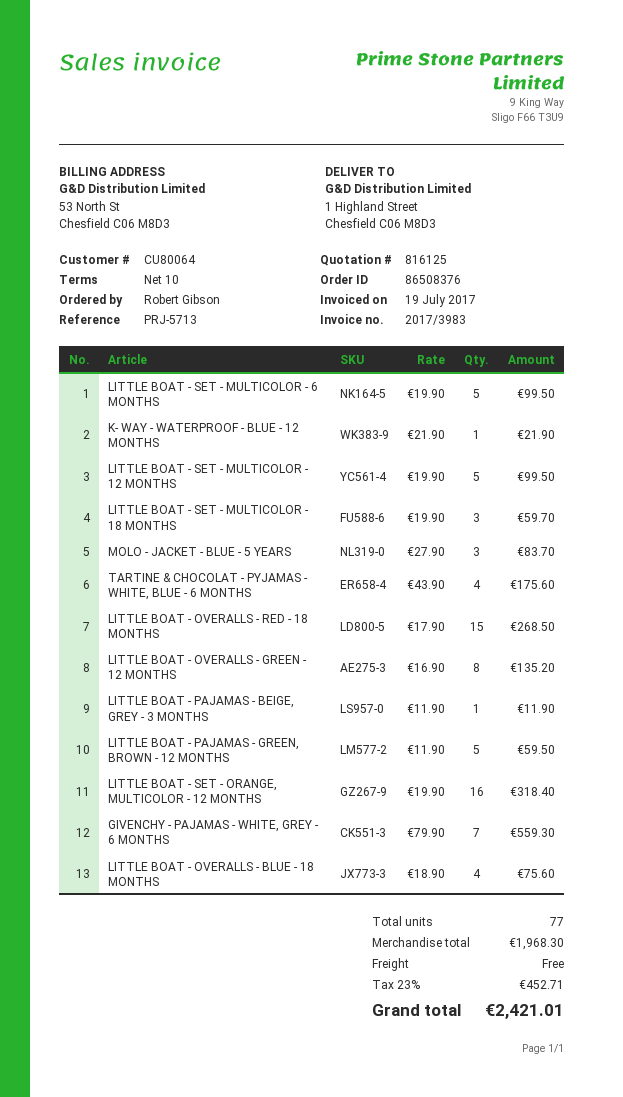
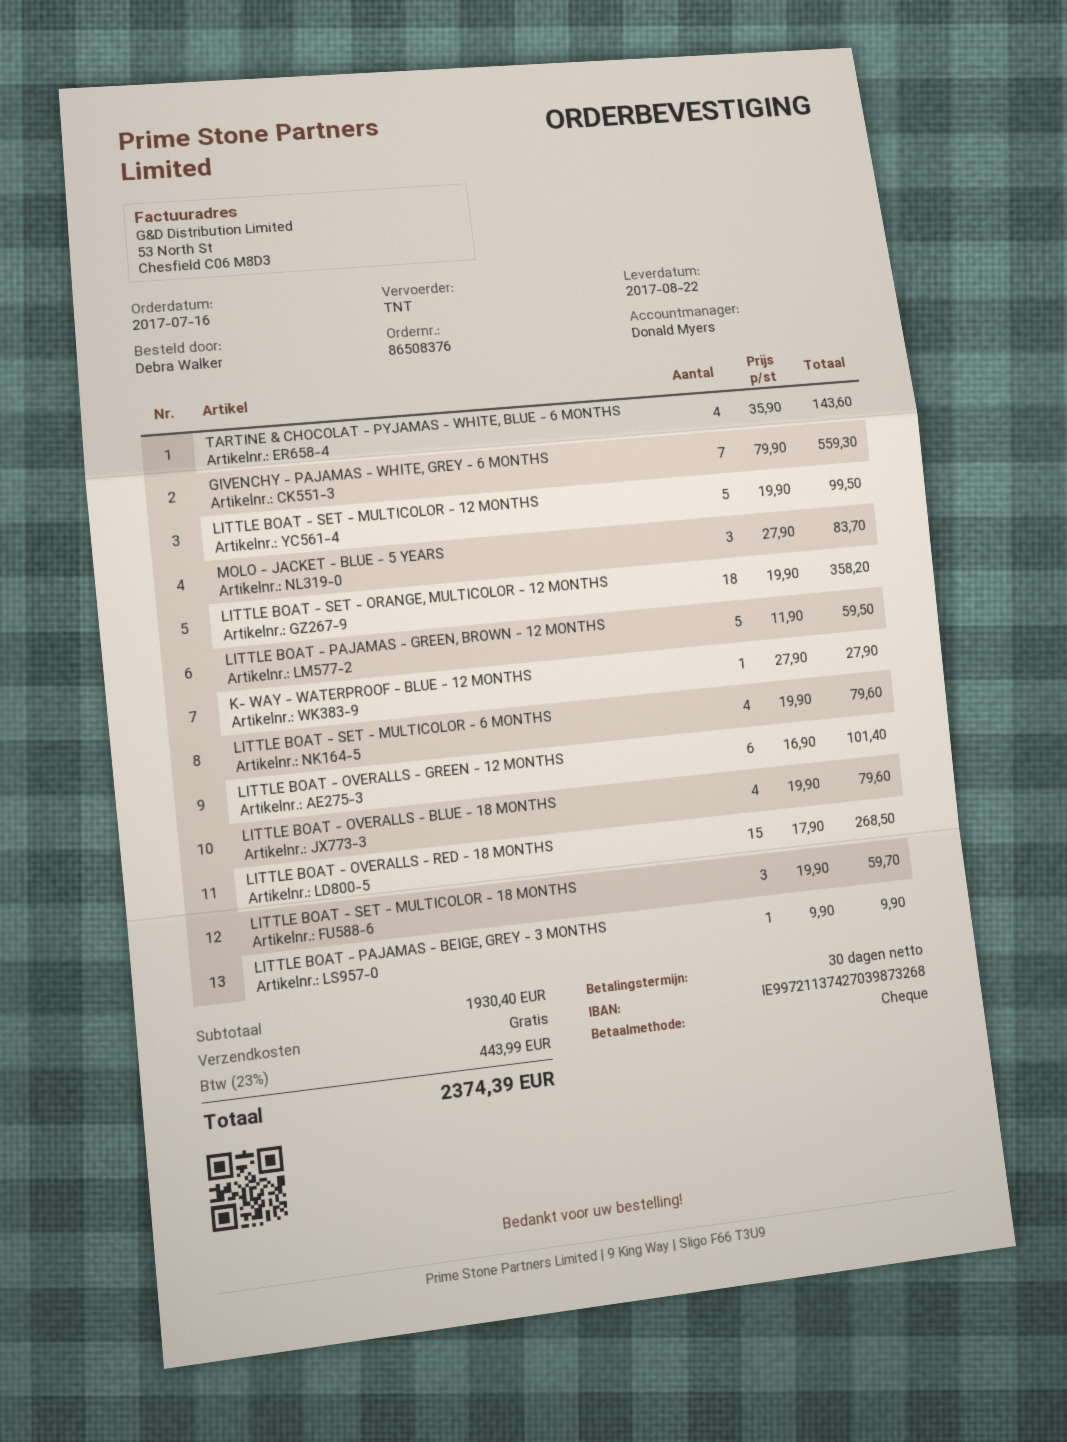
payment terms: 10 days -> 30 days
ordered by: Robert Gibson -> Debra Walker
LITTLE BOAT - SET - MULTICOLOR - 6 MONTHS: 5 x 19.90 = 99.50 -> 4 x 19.90 = 79.60
K- WAY - WATERPROOF - BLUE - 12 MONTHS: 1 x 21.90 = 21.90 -> 1 x 27.90 = 27.90
TARTINE & CHOCOLAT - PYJAMAS - WHITE, BLUE - 6 MONTHS: 4 x 43.90 = 175.60 -> 4 x 35.90 = 143.60
LITTLE BOAT - OVERALLS - GREEN - 12 MONTHS: 8 x 16.90 = 135.20 -> 6 x 16.90 = 101.40
LITTLE BOAT - PAJAMAS - BEIGE, GREY - 3 MONTHS: 1 x 11.90 = 11.90 -> 1 x 9.90 = 9.90
LITTLE BOAT - SET - ORANGE, MULTICOLOR - 12 MONTHS: 16 x 19.90 = 318.40 -> 18 x 19.90 = 358.20
LITTLE BOAT - OVERALLS - BLUE - 18 MONTHS: 4 x 18.90 = 75.60 -> 4 x 19.90 = 79.60
subtotal: 1968.30 -> 1930.40
tax: 23% = 452.71 -> 23% = 443.99
total: 2421.01 -> 2374.39

